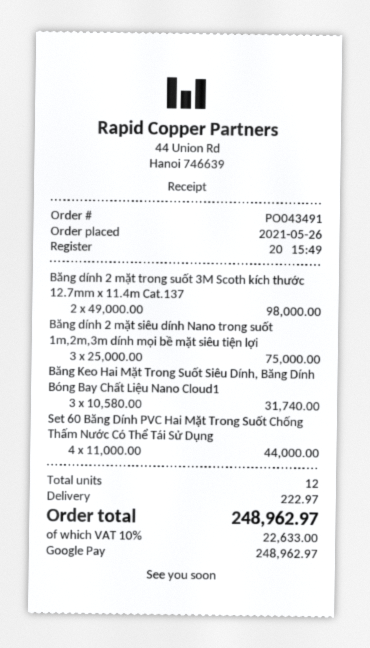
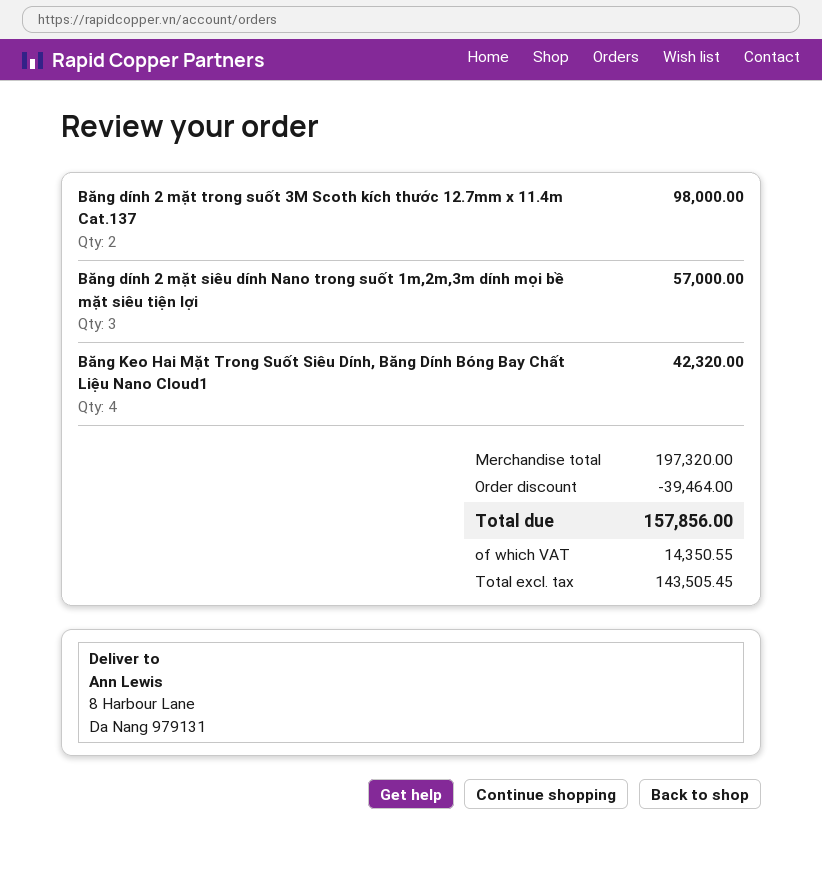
Băng dính 2 mặt siêu dính Nano trong suốt 1m,2m,3m dính mọi bề mặt siêu tiện lợi: 3 for 75000.00 -> 3 for 57000.00
Băng Keo Hai Mặt Trong Suốt Siêu Dính, Băng Dính Bóng Bay Chất Liệu Nano Cloud1: 3 for 31740.00 -> 4 for 42320.00
Set 60 Băng Dính PVC Hai Mặt Trong Suốt Chống Thấm Nước Có Thể Tái Sử Dụng: 4 for 44000.00 -> none
discount: none -> 39464.00
shipping: 222.97 -> none
tax: 22633.00 -> 14350.55
total: 248962.97 -> 157856.00

